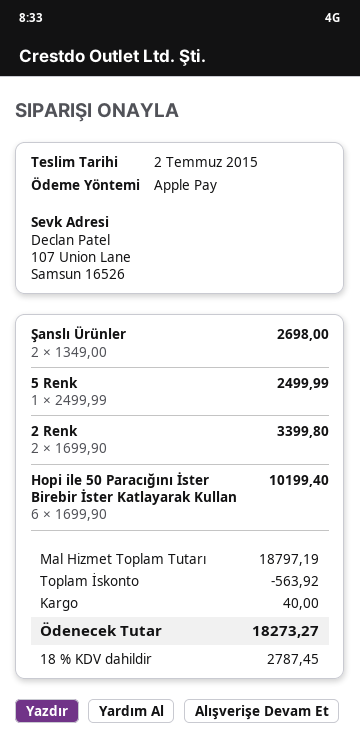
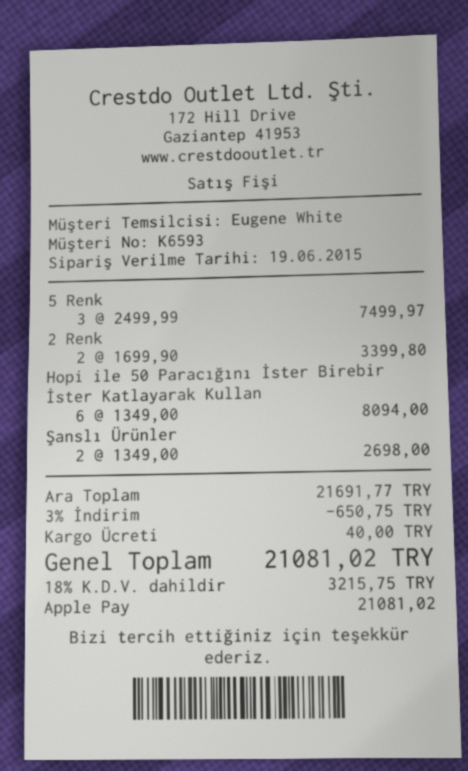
5 Renk: 1 x 2499.99 = 2499.99 -> 3 x 2499.99 = 7499.97
Hopi ile 50 Paracığını İster Birebir İster Katlayarak Kullan: 6 x 1699.90 = 10199.40 -> 6 x 1349.00 = 8094.00
subtotal: 18797.19 -> 21691.77
discount: 563.92 -> 650.75
tax: 18% = 2787.45 -> 18% = 3215.75
total: 18273.27 -> 21081.02

